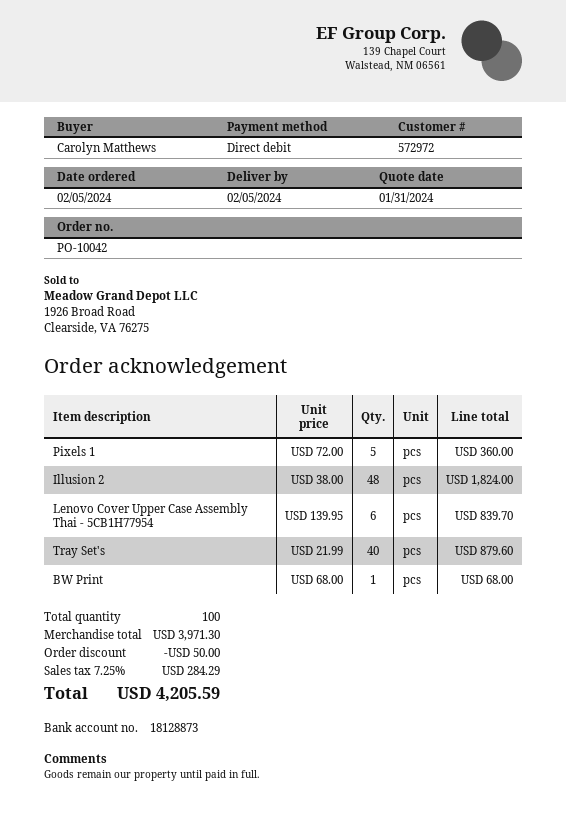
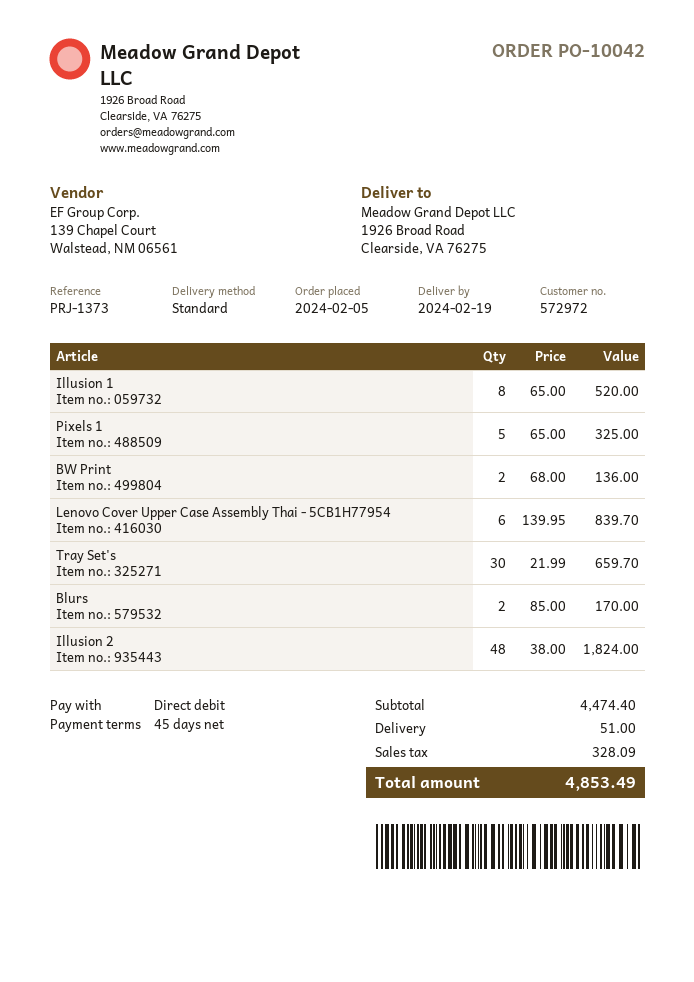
delivery date: 2024-02-05 -> 2024-02-19
Pixels 1: 5 x 72.00 = 360.00 -> 5 x 65.00 = 325.00
Tray Set's: 40 x 21.99 = 879.60 -> 30 x 21.99 = 659.70
BW Print: 1 x 68.00 = 68.00 -> 2 x 68.00 = 136.00
Illusion 1: none -> 8 x 65.00 = 520.00
Blurs: none -> 2 x 85.00 = 170.00
subtotal: 3971.30 -> 4474.40
discount: 50.00 -> none
shipping: none -> 51.00
tax: 284.29 -> 328.09
total: 4205.59 -> 4853.49

